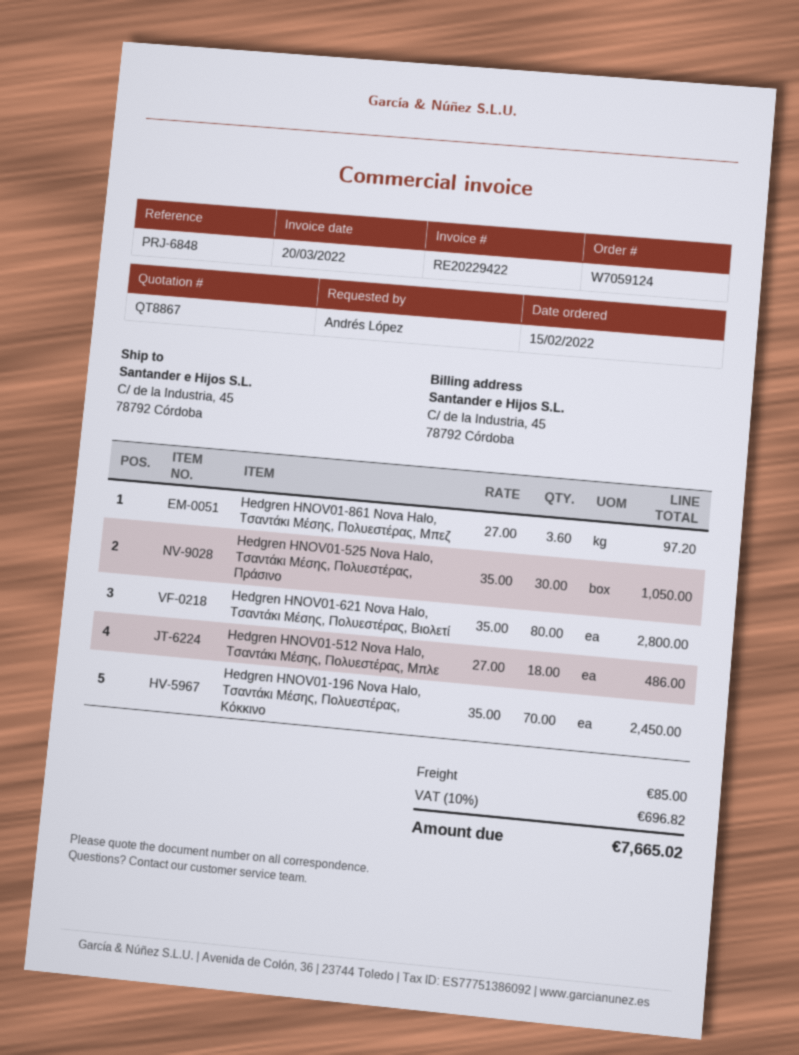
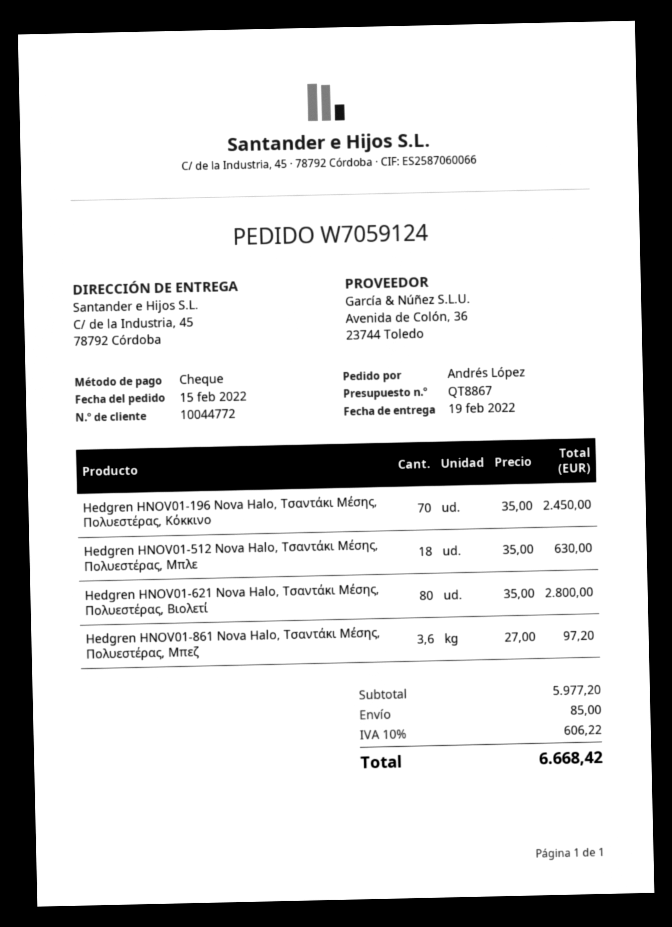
Hedgren HNOV01-525 Nova Halo, Τσαντάκι Μέσης, Πολυεστέρας, Πράσινο: 30 x 35.00 = 1050.00 -> none
Hedgren HNOV01-512 Nova Halo, Τσαντάκι Μέσης, Πολυεστέρας, Μπλε: 18 x 27.00 = 486.00 -> 18 x 35.00 = 630.00
tax: 10% = 696.82 -> 10% = 606.22
total: 7665.02 -> 6668.42

